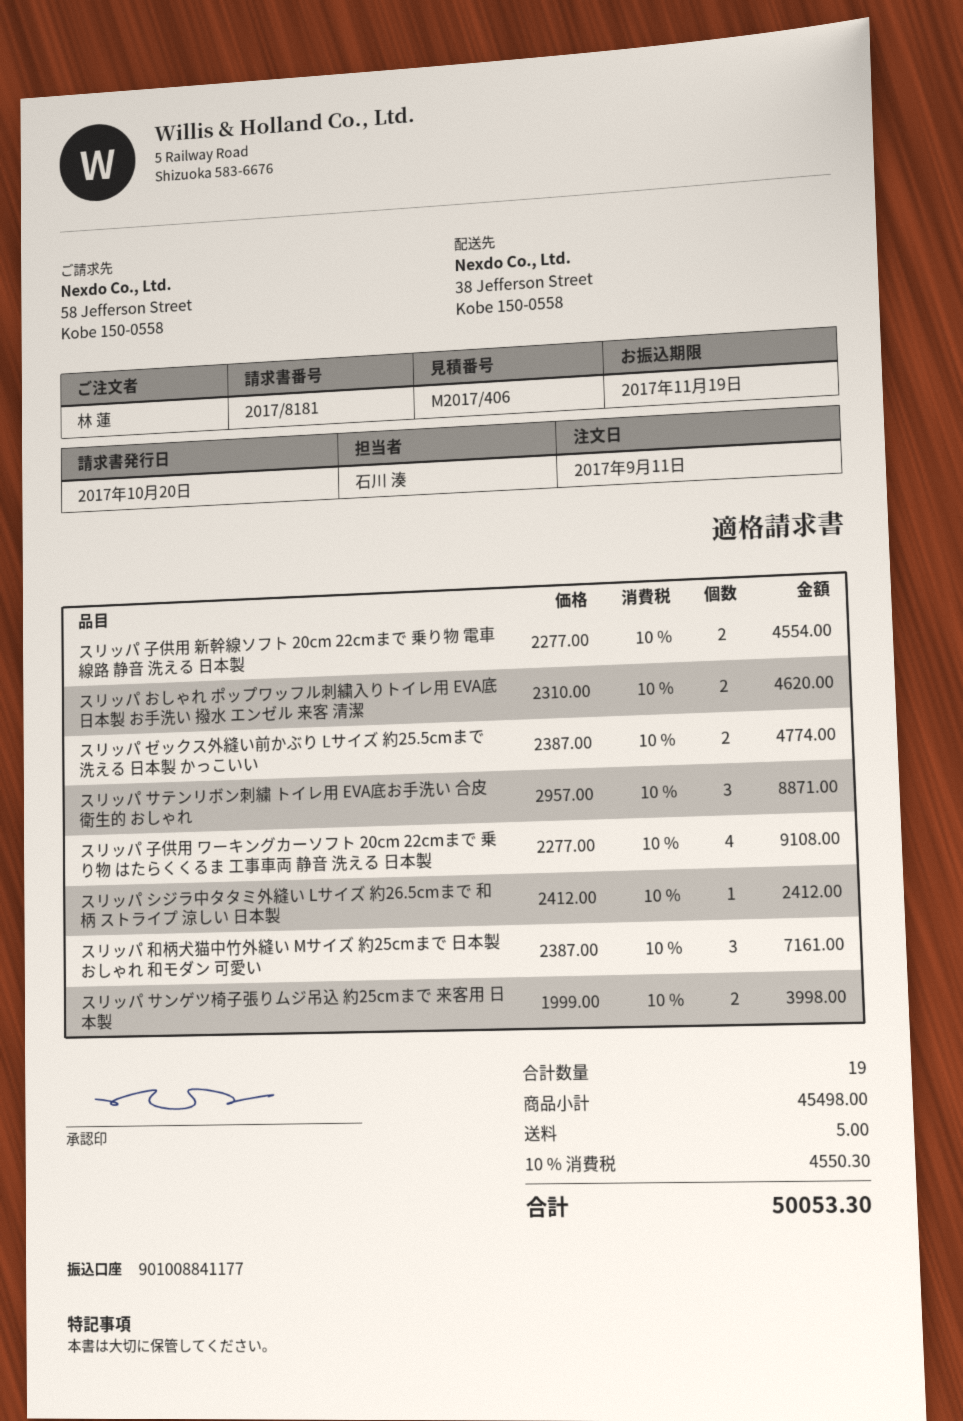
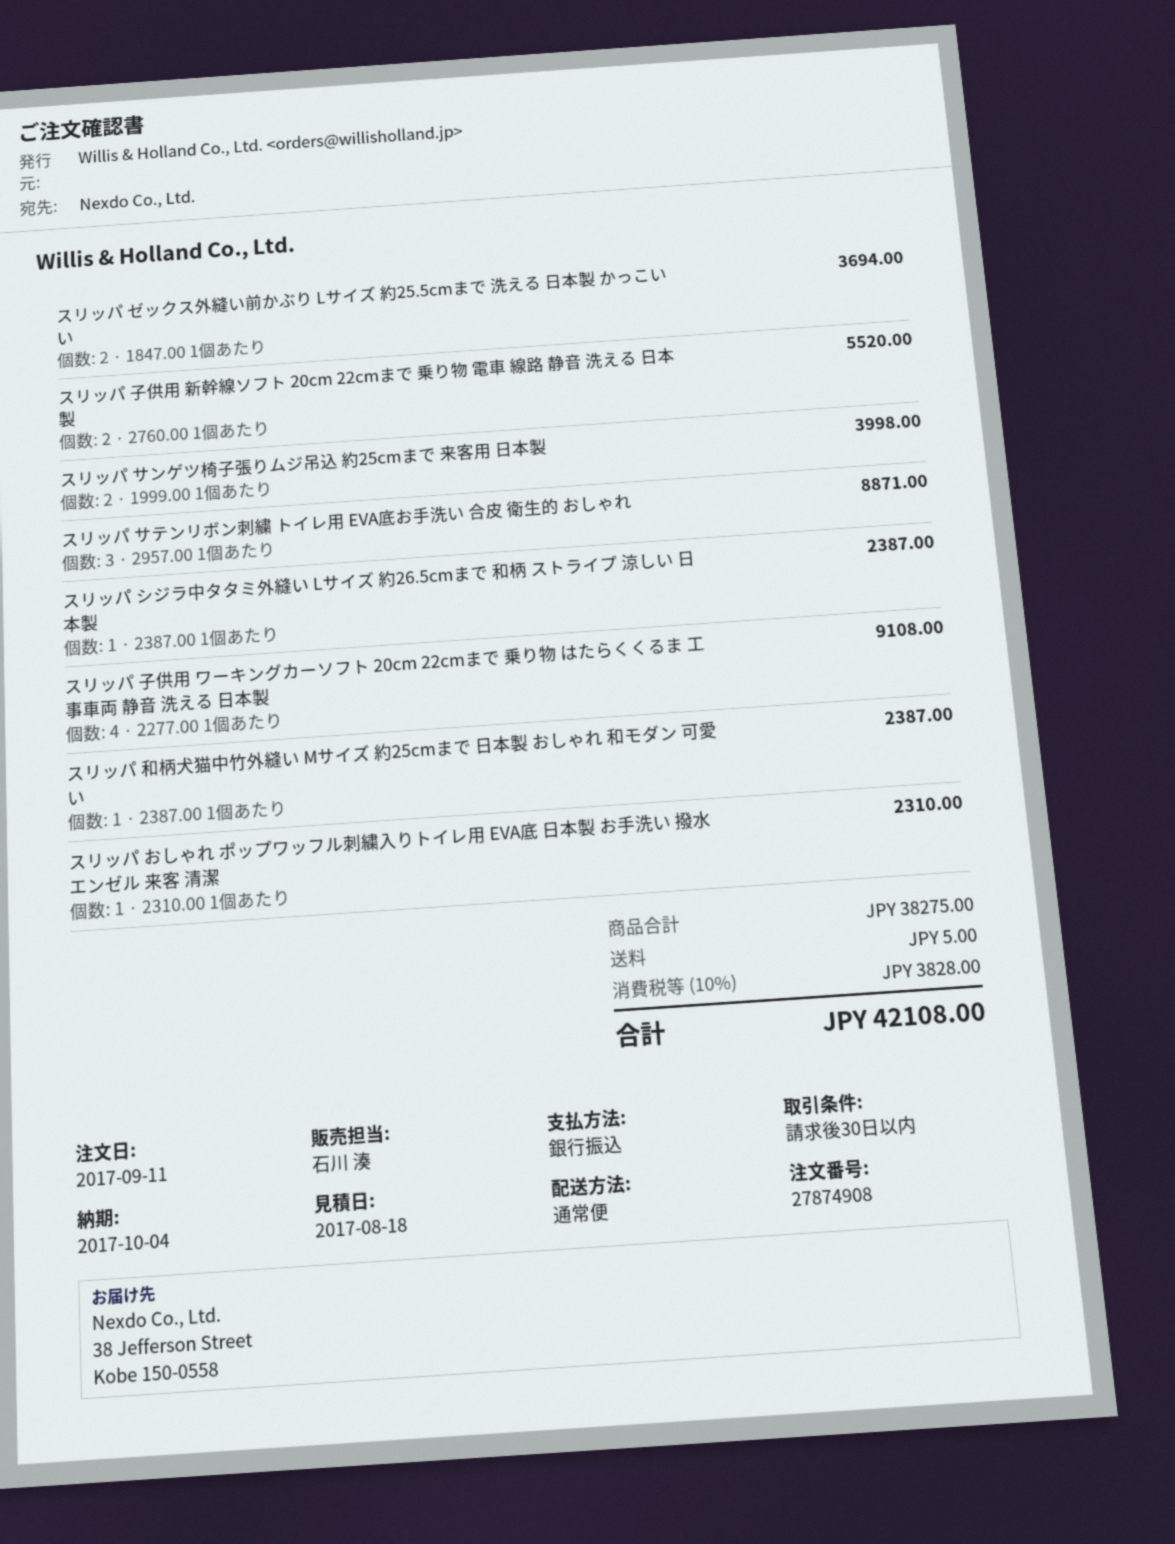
スリッパ 子供用 新幹線ソフト 20cm 22cmまで 乗り物 電車 線路 静音 洗える 日本製: 2 x 2277.00 = 4554.00 -> 2 x 2760.00 = 5520.00
スリッパ おしゃれ ポップワッフル刺繍入りトイレ用 EVA底 日本製 お手洗い 撥水 エンゼル 来客 清潔: 2 x 2310.00 = 4620.00 -> 1 x 2310.00 = 2310.00
スリッパ ゼックス外縫い前かぶり Lサイズ 約25.5cmまで 洗える 日本製 かっこいい: 2 x 2387.00 = 4774.00 -> 2 x 1847.00 = 3694.00
スリッパ シジラ中タタミ外縫い Lサイズ 約26.5cmまで 和柄 ストライプ 涼しい 日本製: 1 x 2412.00 = 2412.00 -> 1 x 2387.00 = 2387.00
スリッパ 和柄犬猫中竹外縫い Mサイズ 約25cmまで 日本製 おしゃれ 和モダン 可愛い: 3 x 2387.00 = 7161.00 -> 1 x 2387.00 = 2387.00
subtotal: 45498.00 -> 38275.00
tax: 10% = 4550.30 -> 10% = 3828.00
total: 50053.30 -> 42108.00

